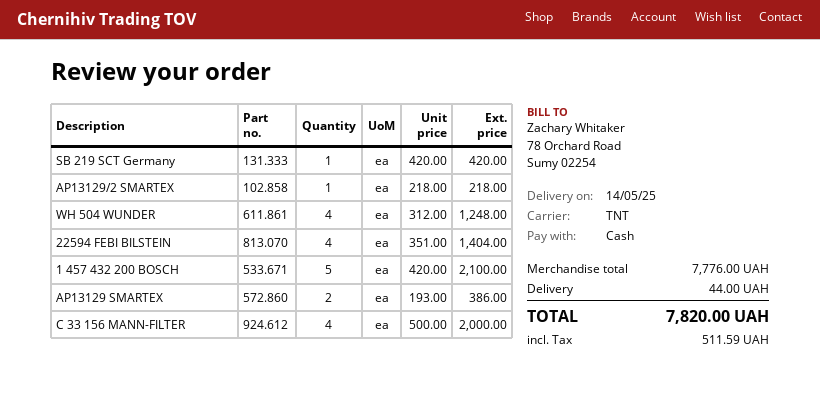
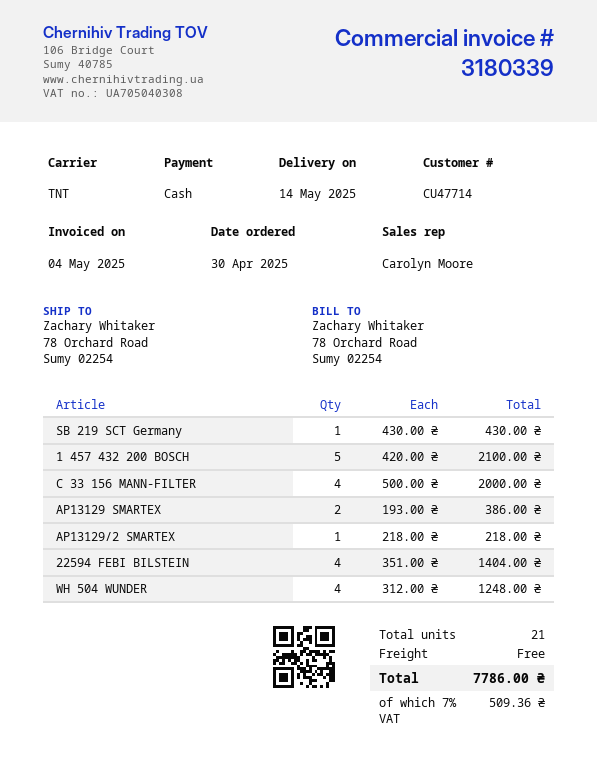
SB 219 SCT Germany: 1 x 420.00 = 420.00 -> 1 x 430.00 = 430.00
shipping: 44.00 -> 0.00
tax: 511.59 -> 509.36
total: 7820.00 -> 7786.00

